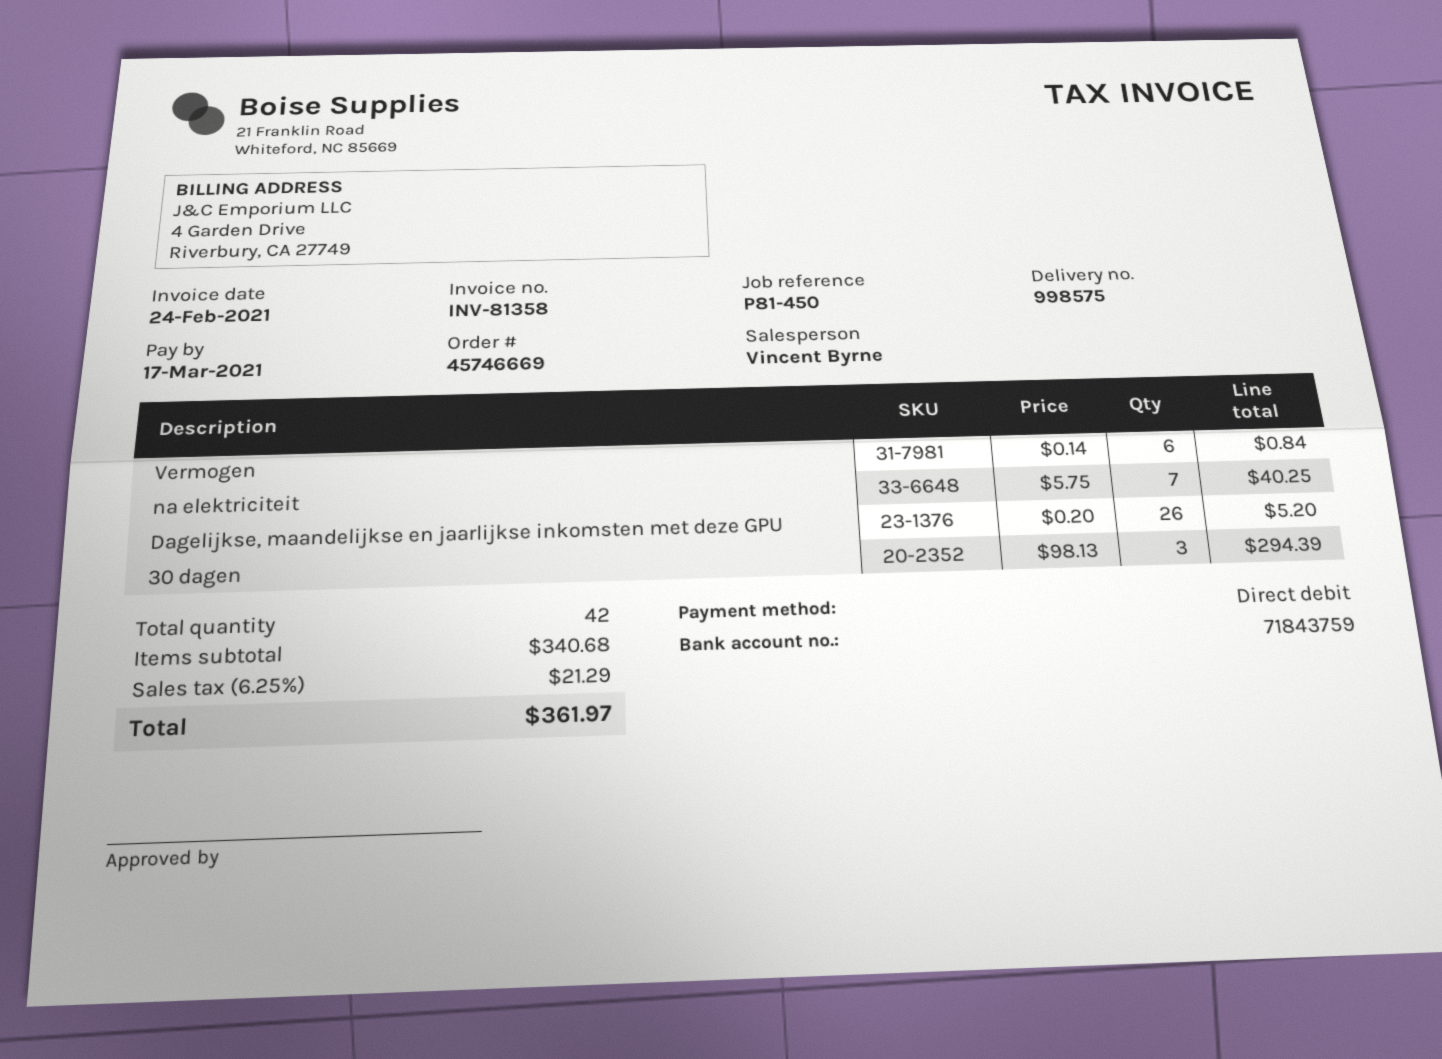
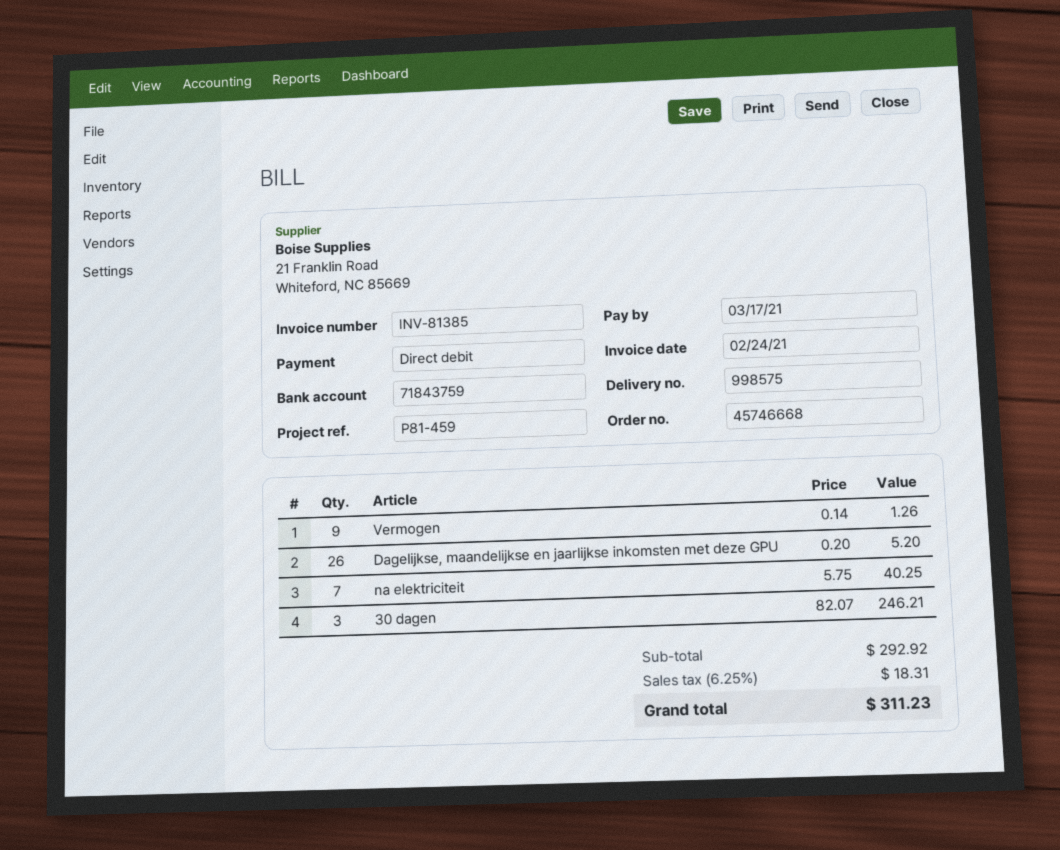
order number: 45746669 -> 45746668
invoice number: INV-81358 -> INV-81385
reference: P81-450 -> P81-459
Vermogen: 6 x 0.14 = 0.84 -> 9 x 0.14 = 1.26
30 dagen: 3 x 98.13 = 294.39 -> 3 x 82.07 = 246.21
subtotal: 340.68 -> 292.92
tax: 6.25% = 21.29 -> 6.25% = 18.31
total: 361.97 -> 311.23

